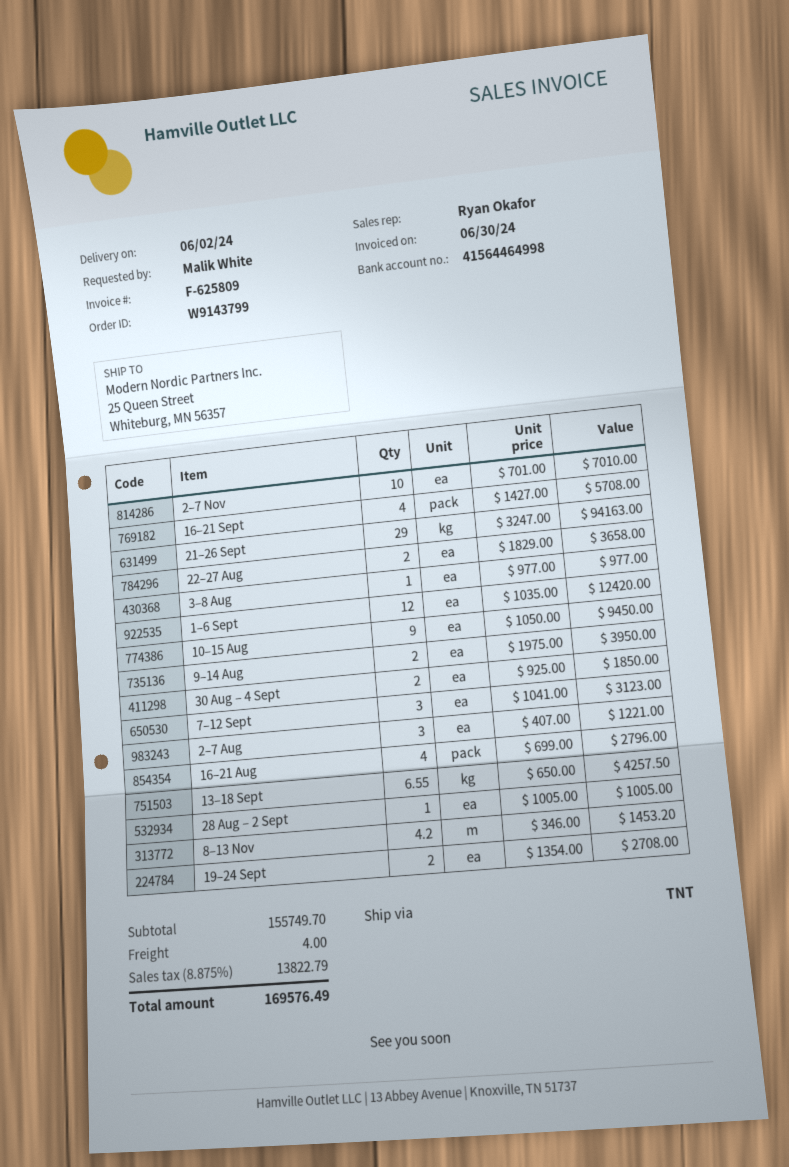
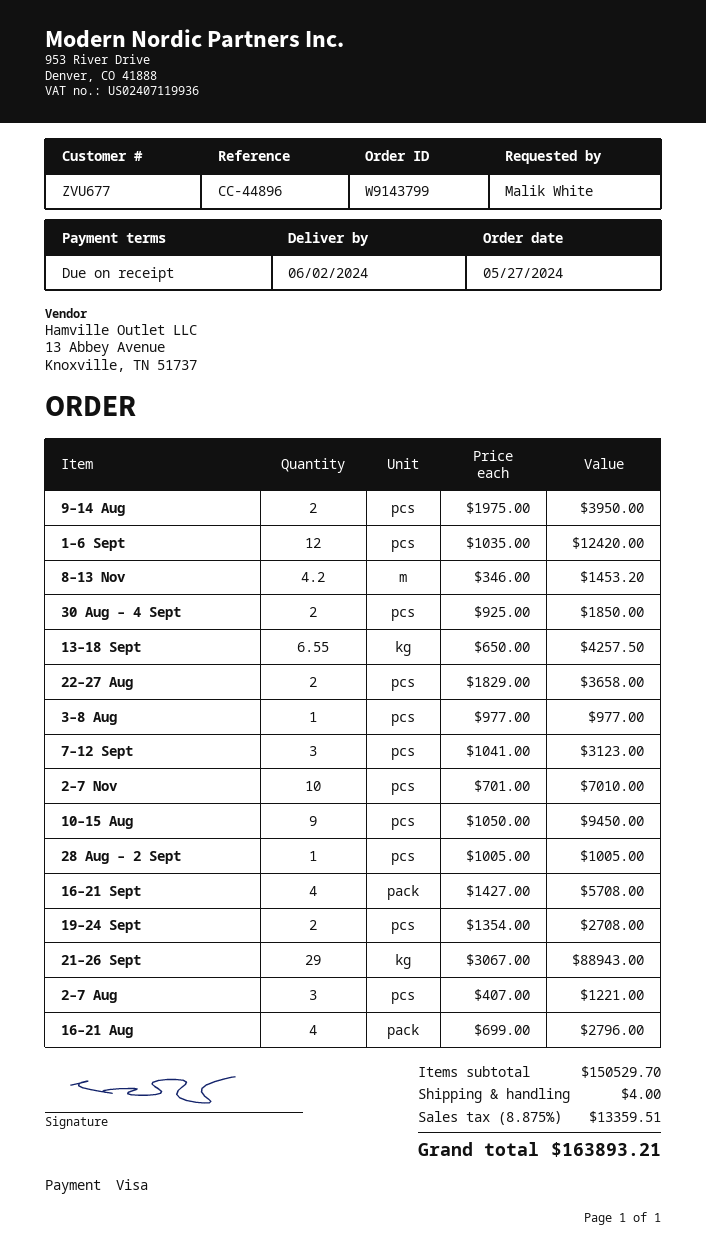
21–26 Sept: 29 x 3247.00 = 94163.00 -> 29 x 3067.00 = 88943.00
subtotal: 155749.70 -> 150529.70
tax: 8.875% = 13822.79 -> 8.875% = 13359.51
total: 169576.49 -> 163893.21

